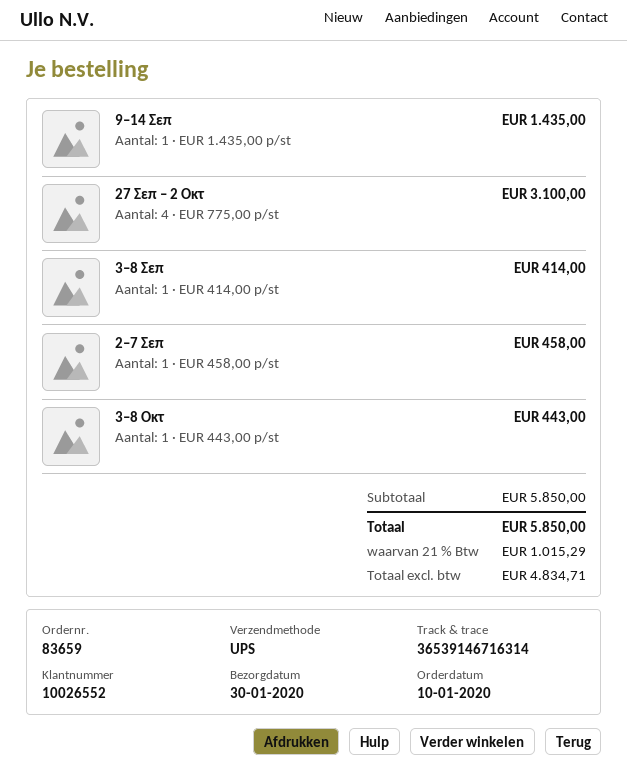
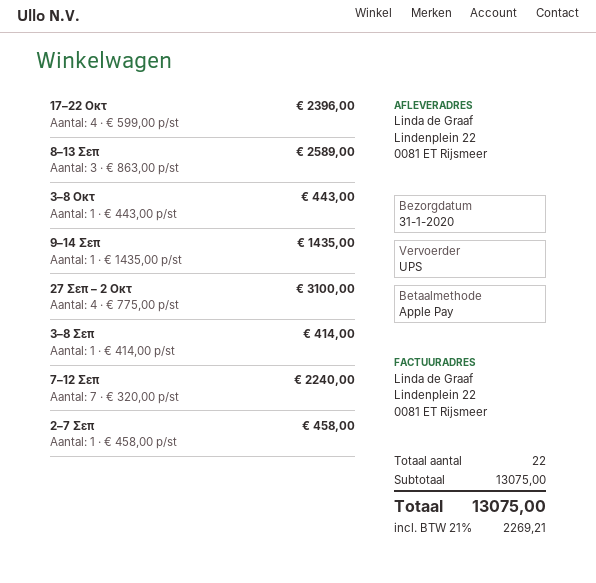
delivery date: 2020-01-30 -> 2020-01-31
17–22 Οκτ: none -> 4 x 599.00 = 2396.00
8–13 Σεπ: none -> 3 x 863.00 = 2589.00
7–12 Σεπ: none -> 7 x 320.00 = 2240.00
subtotal: 5850.00 -> 13075.00
tax: 21% = 1015.29 -> 21% = 2269.21
total: 5850.00 -> 13075.00

